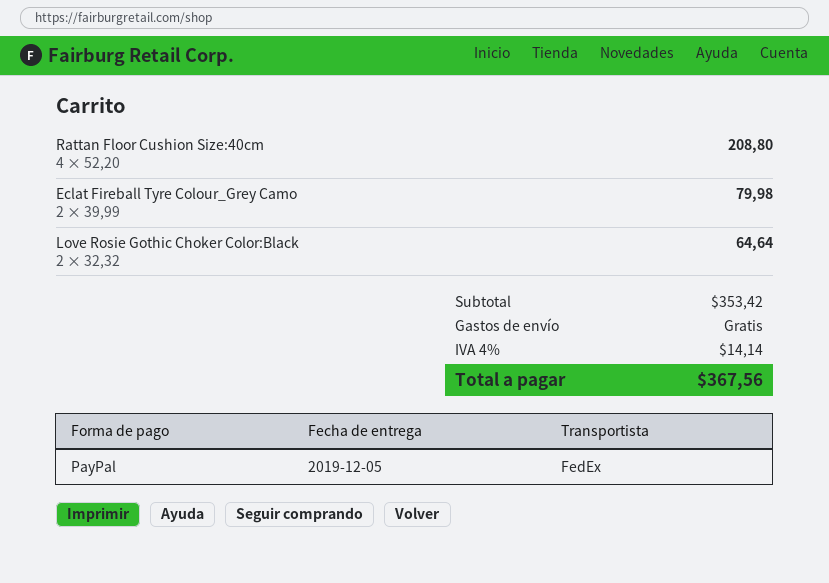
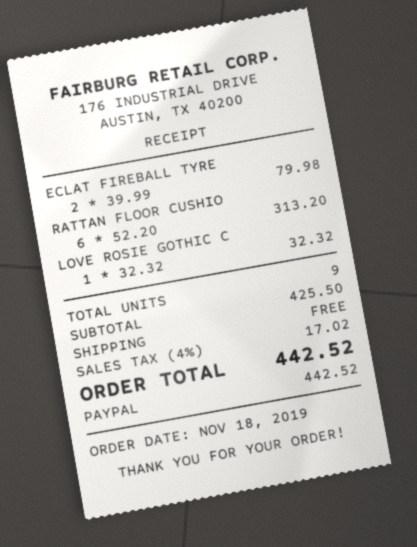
Rattan Floor Cushion Size:40cm: 4 x 52.20 = 208.80 -> 6 x 52.20 = 313.20
Love Rosie Gothic Choker Color:Black: 2 x 32.32 = 64.64 -> 1 x 32.32 = 32.32
subtotal: 353.42 -> 425.50
tax: 4% = 14.14 -> 4% = 17.02
total: 367.56 -> 442.52

